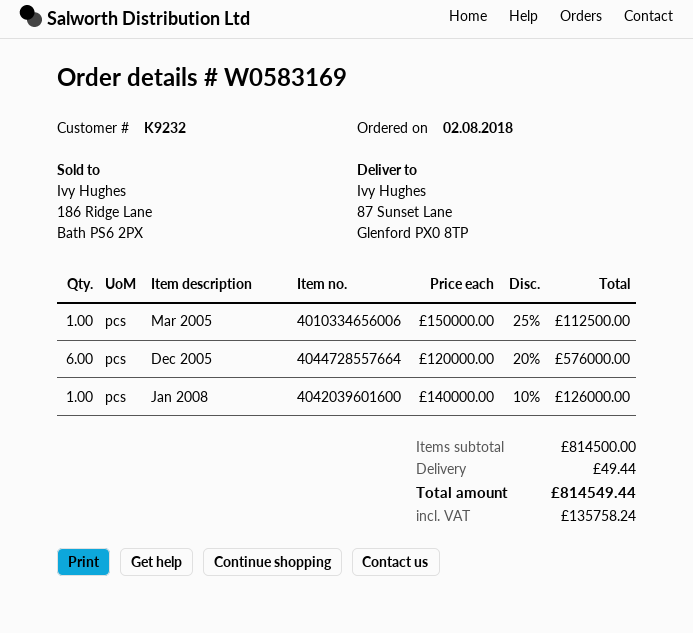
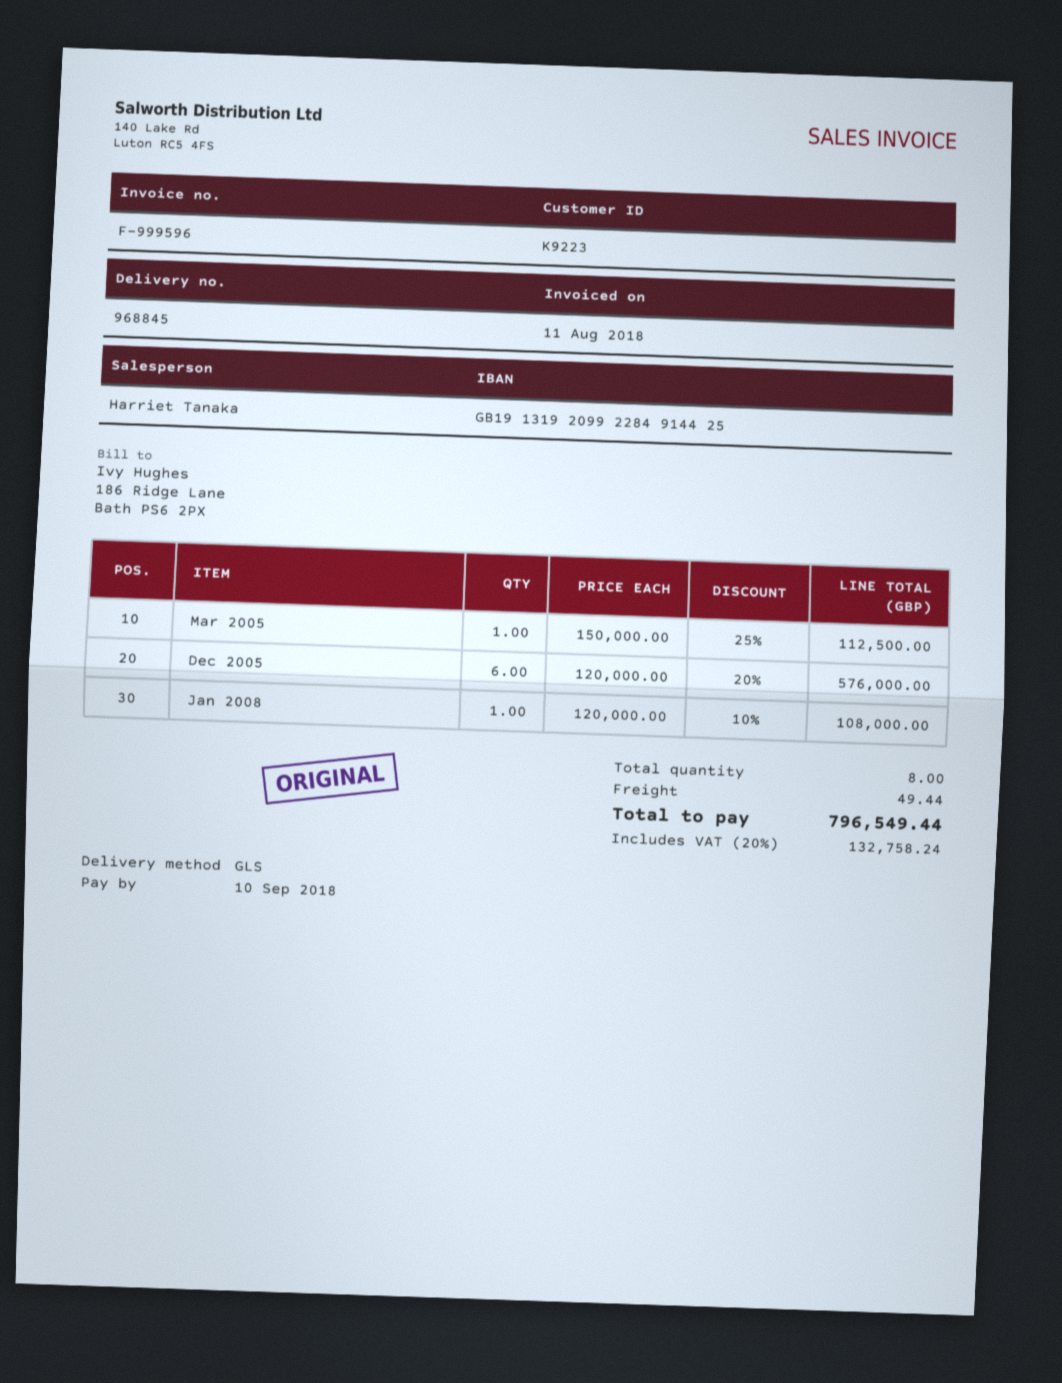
customer number: K9232 -> K9223
Jan 2008: 1 x 140000.00 - 10% = 126000.00 -> 1 x 120000.00 - 10% = 108000.00
tax: 135758.24 -> 132758.24
total: 814549.44 -> 796549.44

